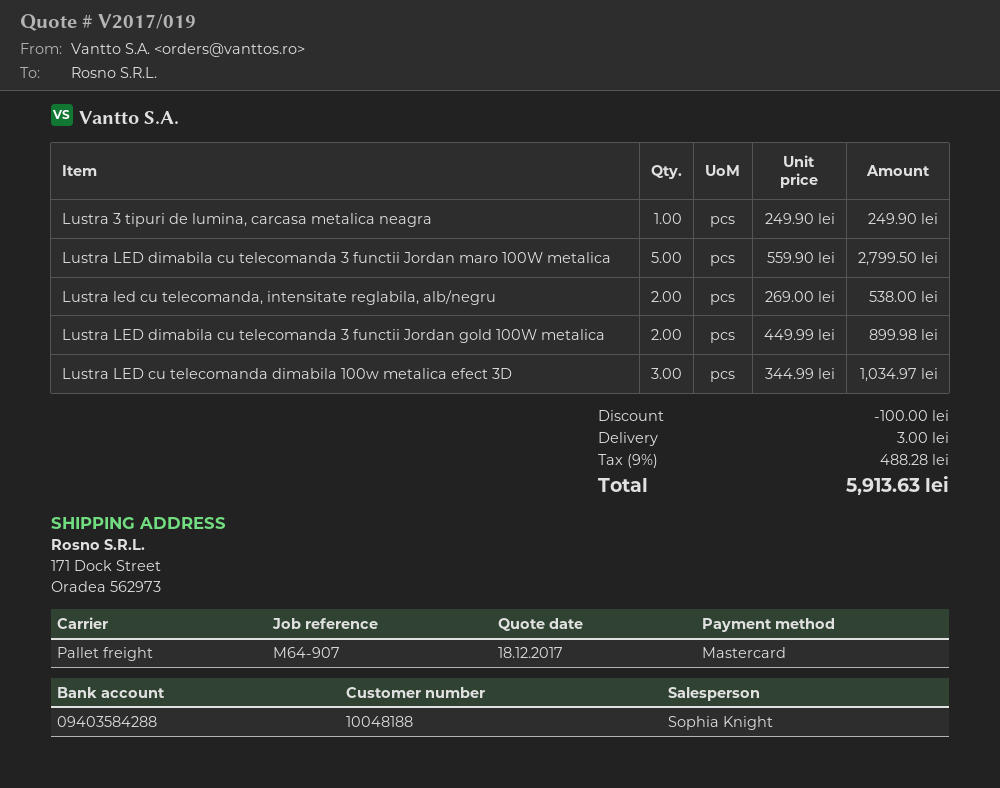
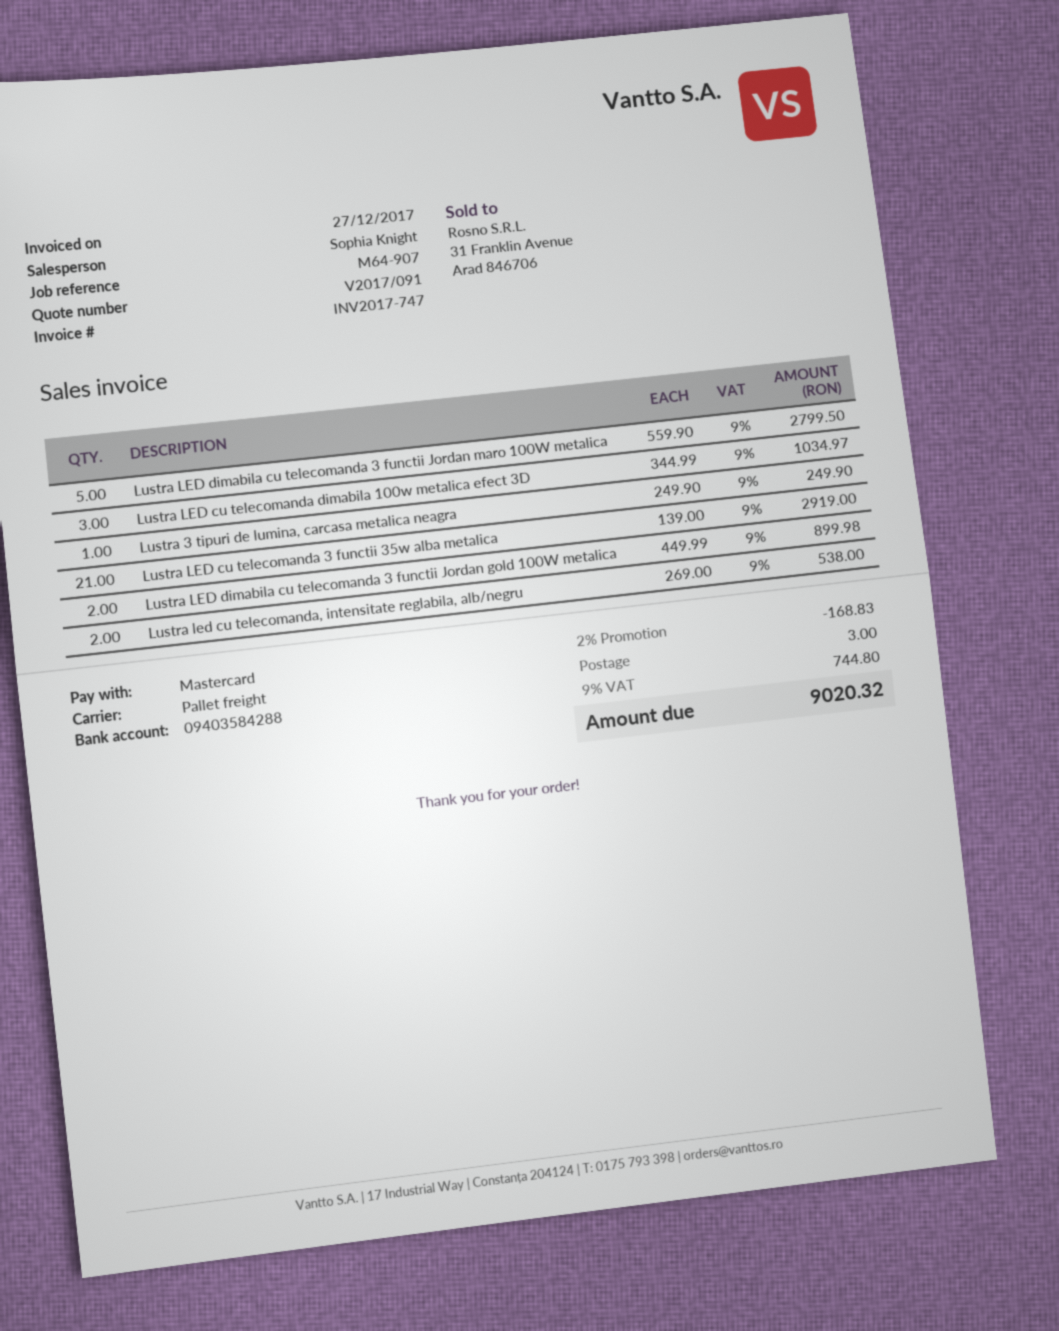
quote number: V2017/019 -> V2017/091
Lustra LED cu telecomanda 3 functii 35w alba metalica: none -> 21 x 139.00 = 2919.00
discount: 100.00 -> 168.83
tax: 9% = 488.28 -> 9% = 744.80
total: 5913.63 -> 9020.32

